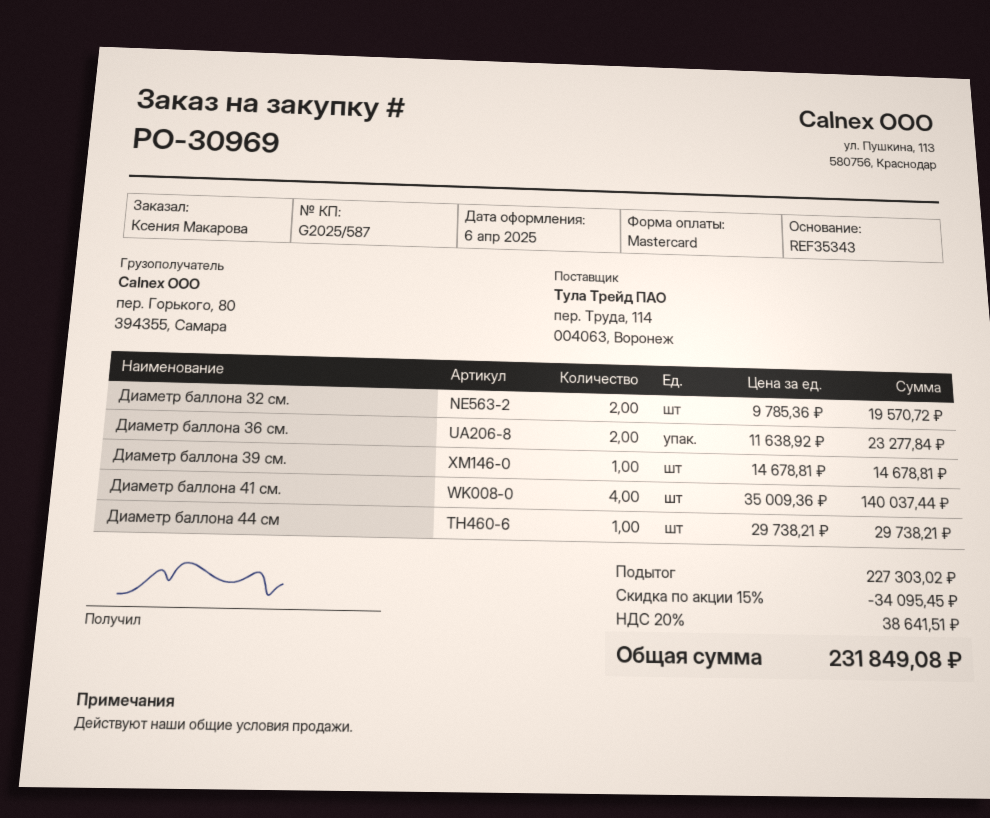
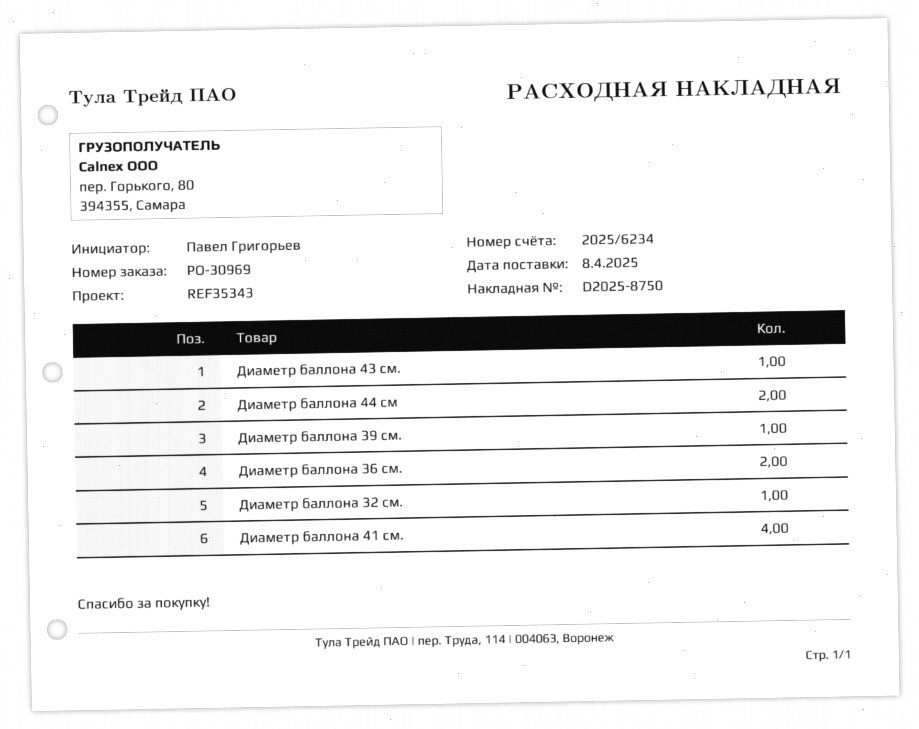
ordered by: Ксения Макарова -> Павел Григорьев
Диаметр баллона 32 см.: 2 -> 1
Диаметр баллона 44 см: 1 -> 2
Диаметр баллона 43 см.: none -> 1

